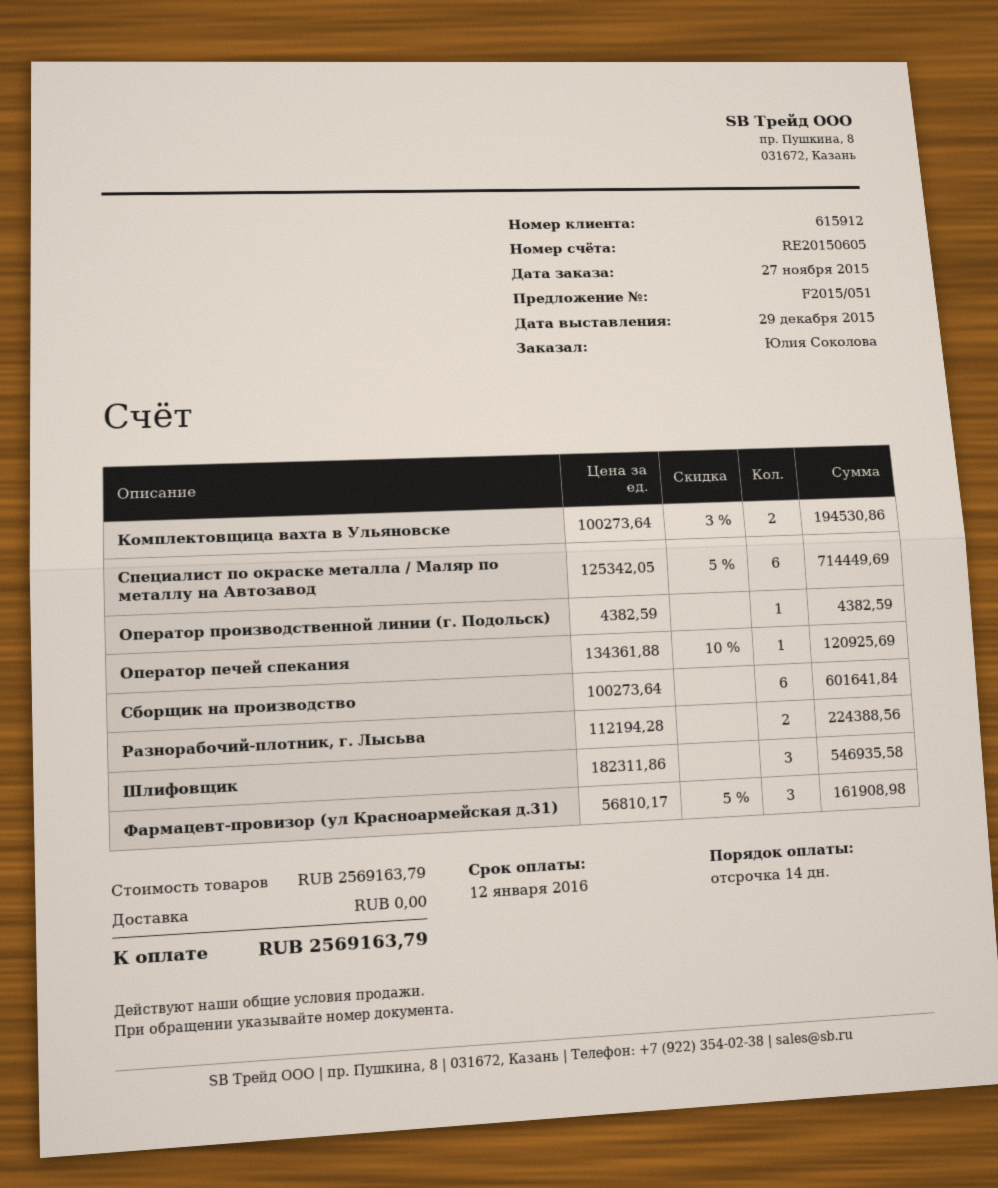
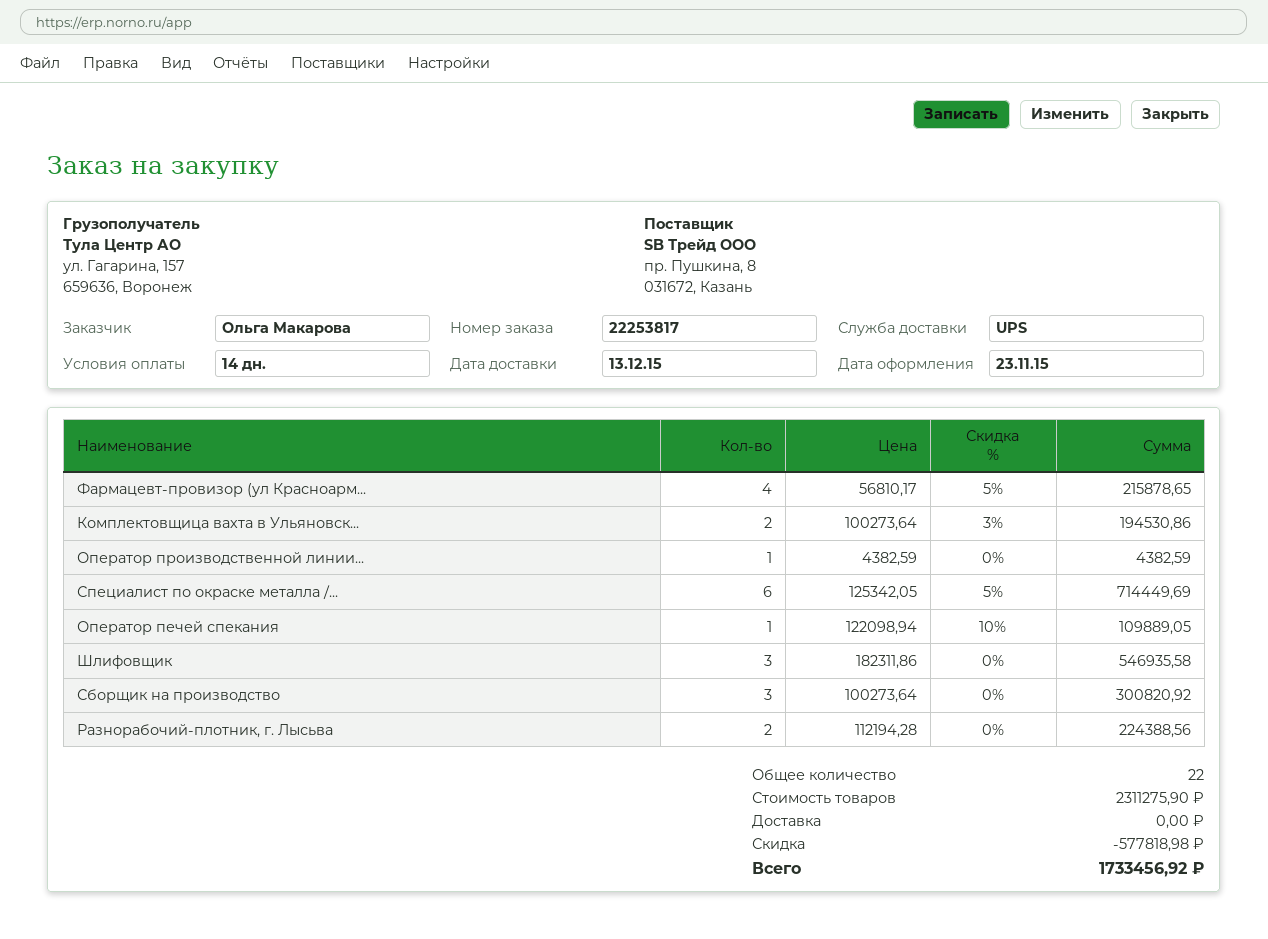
order date: 2015-11-27 -> 2015-11-23
ordered by: Юлия Соколова -> Ольга Макарова
Оператор печей спекания: 1 x 134361.88 - 10% = 120925.69 -> 1 x 122098.94 - 10% = 109889.05
Сборщик на производство: 6 x 100273.64 = 601641.84 -> 3 x 100273.64 = 300820.92
Фармацевт-провизор (ул Красноармейская д.31): 3 x 56810.17 - 5% = 161908.98 -> 4 x 56810.17 - 5% = 215878.65
subtotal: 2569163.79 -> 2311275.90
discount: none -> 577818.98
total: 2569163.79 -> 1733456.92

